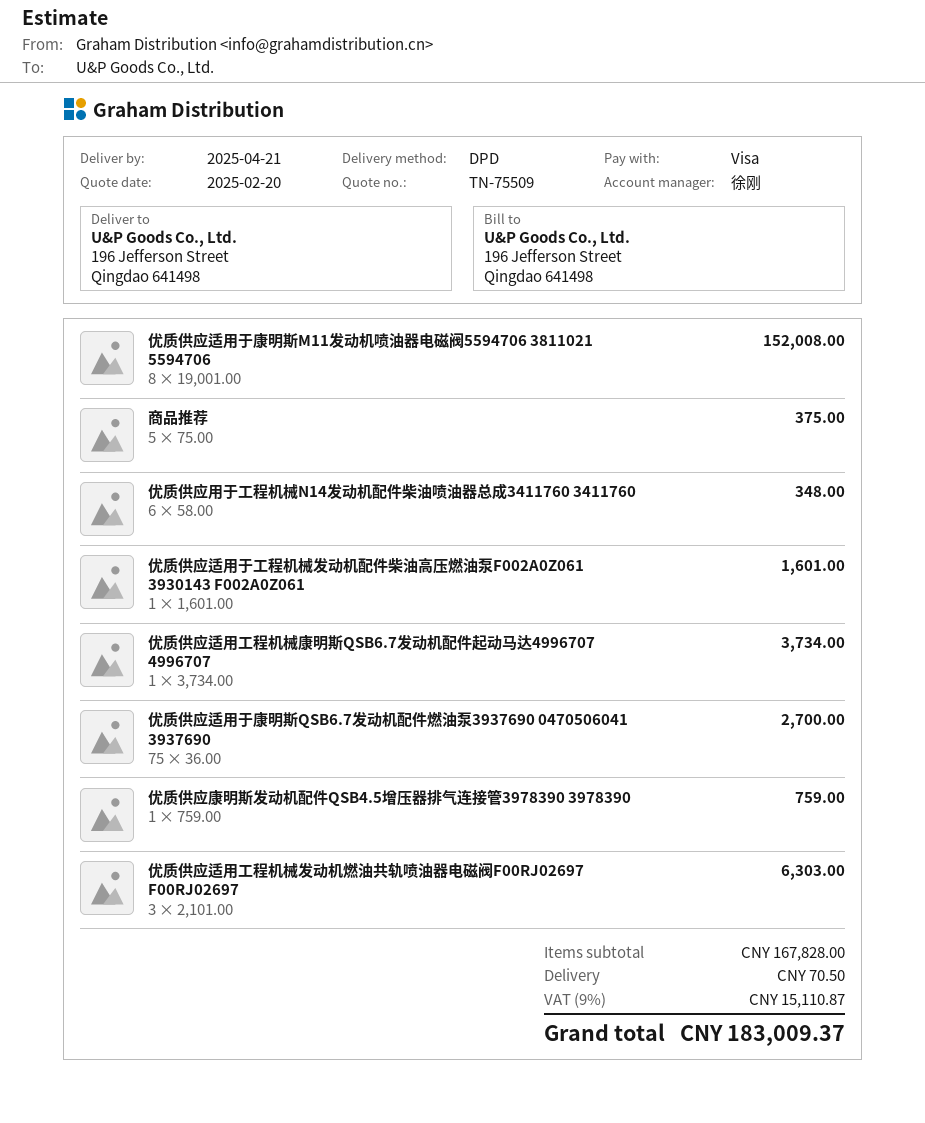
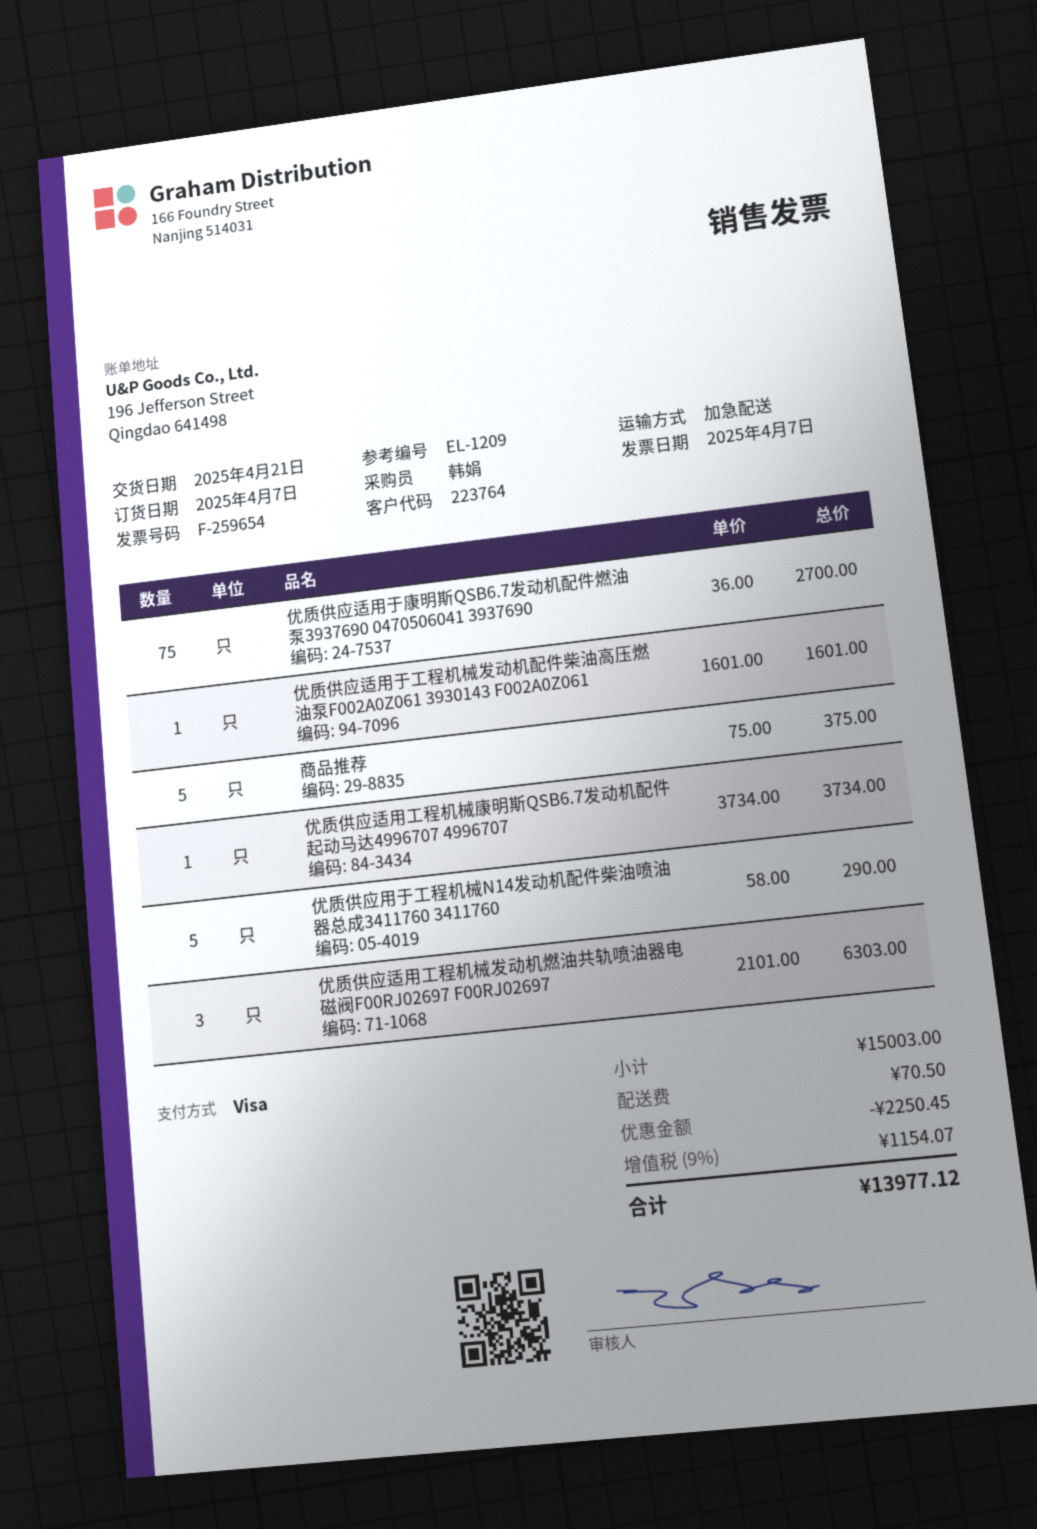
shipping method: DPD -> express
优质供应适用于康明斯M11发动机喷油器电磁阀5594706 3811021 5594706: 8 x 19001.00 = 152008.00 -> none
优质供应用于工程机械N14发动机配件柴油喷油器总成3411760 3411760: 6 x 58.00 = 348.00 -> 5 x 58.00 = 290.00
优质供应康明斯发动机配件QSB4.5增压器排气连接管3978390 3978390: 1 x 759.00 = 759.00 -> none
subtotal: 167828.00 -> 15003.00
discount: none -> 2250.45
tax: 9% = 15110.87 -> 9% = 1154.07
total: 183009.37 -> 13977.12

